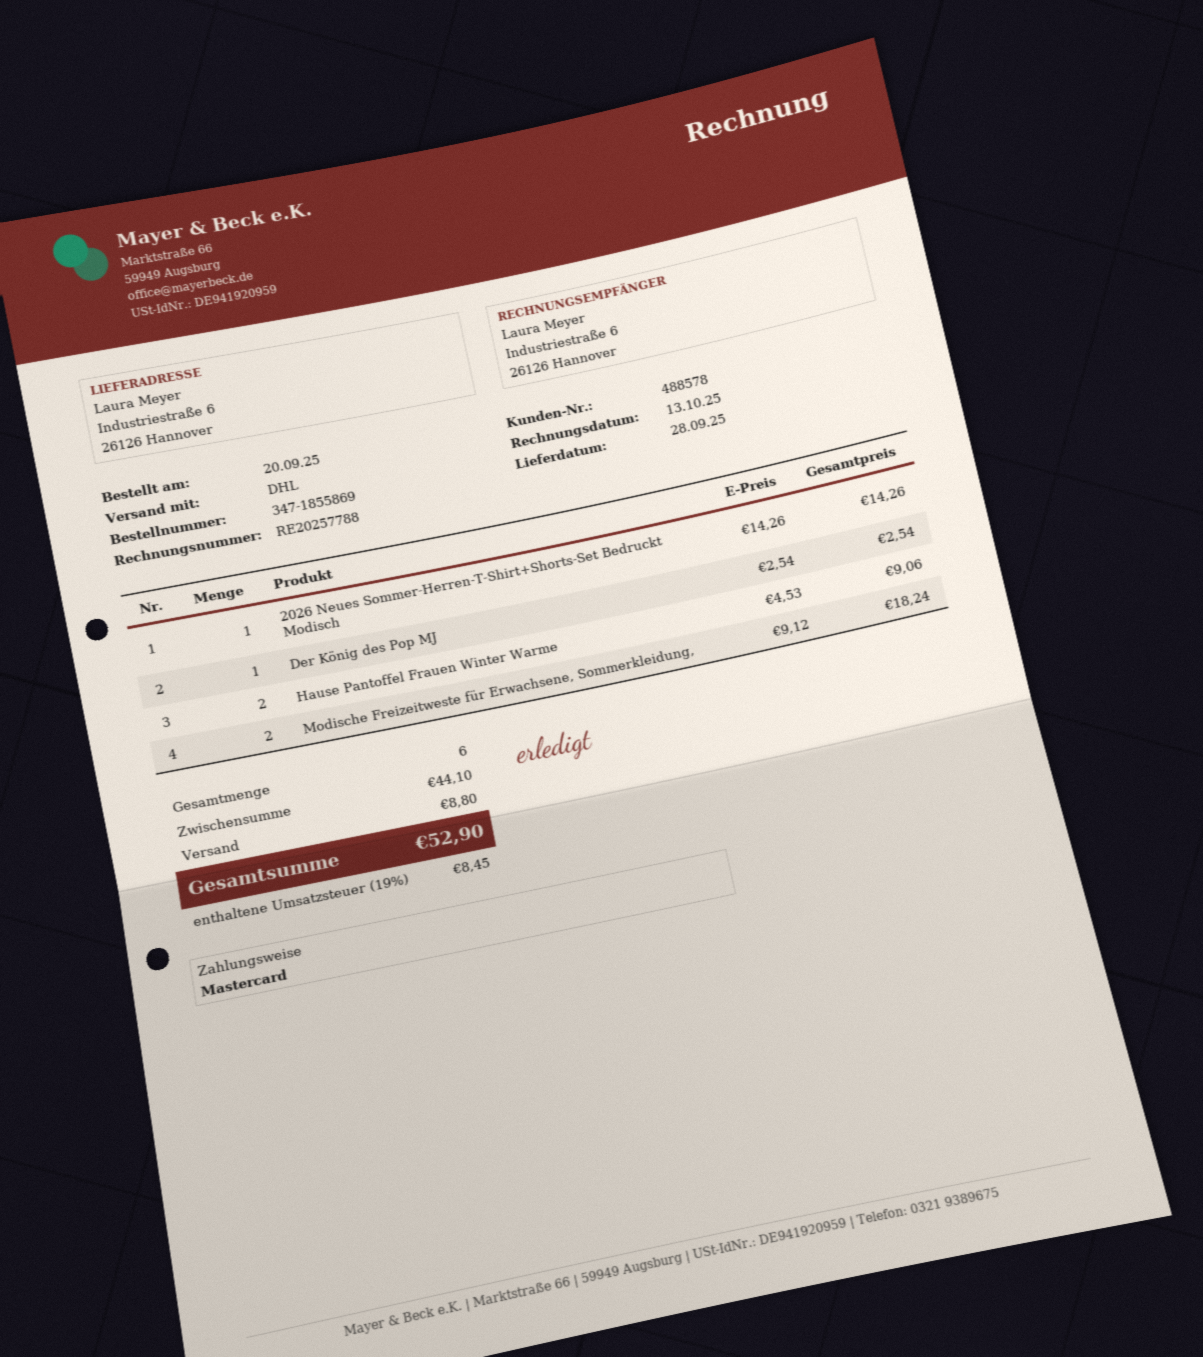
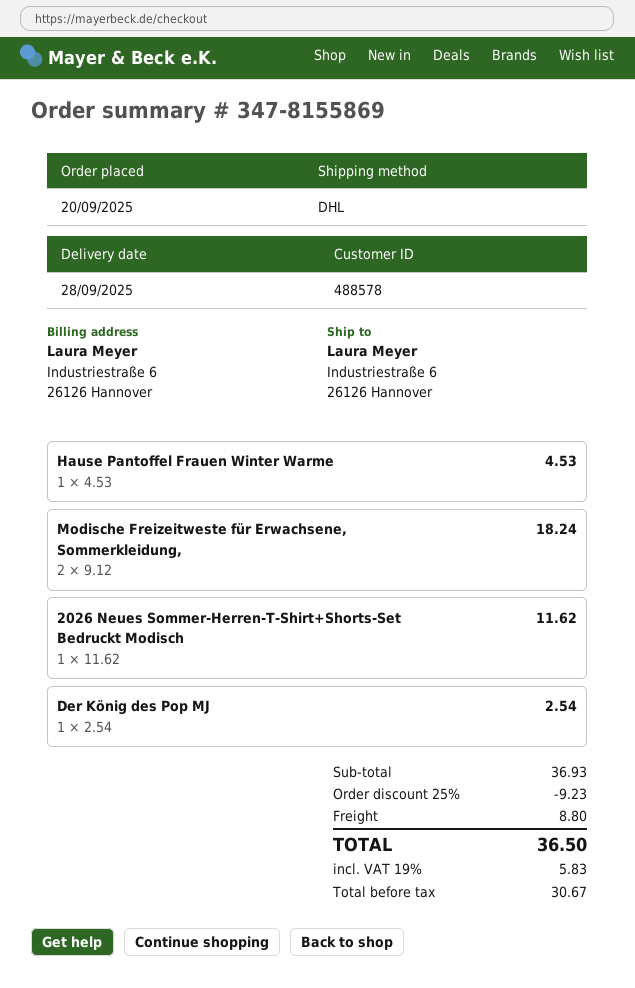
order number: 347-1855869 -> 347-8155869
2026 Neues Sommer-Herren-T-Shirt+Shorts-Set Bedruckt Modisch: 1 x 14.26 = 14.26 -> 1 x 11.62 = 11.62
Hause Pantoffel Frauen Winter Warme: 2 x 4.53 = 9.06 -> 1 x 4.53 = 4.53
subtotal: 44.10 -> 36.93
discount: none -> 25% = 9.23
tax: 19% = 8.45 -> 19% = 5.83
total: 52.90 -> 36.50

